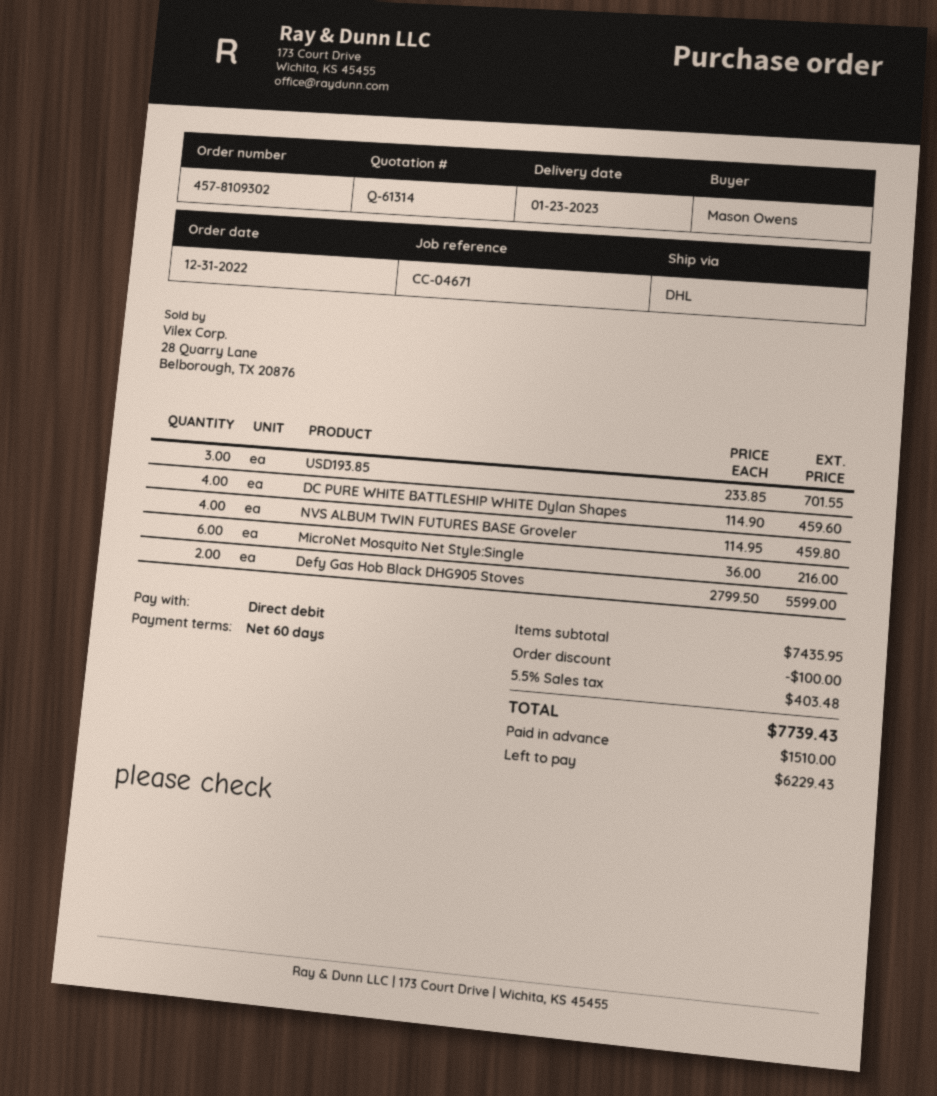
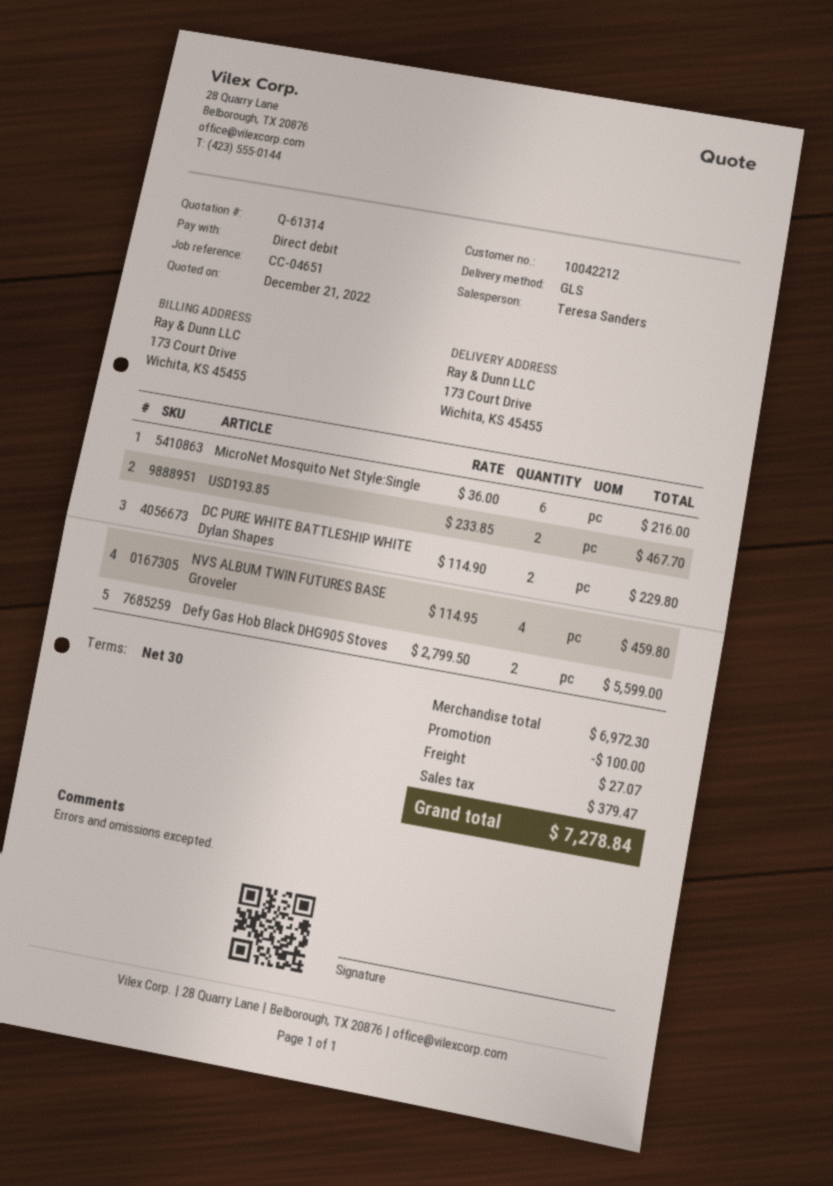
payment terms: 60 days -> 30 days
reference: CC-04671 -> CC-04651
shipping method: DHL -> GLS
USD193.85: 3 x 233.85 = 701.55 -> 2 x 233.85 = 467.70
DC PURE WHITE BATTLESHIP WHITE Dylan Shapes: 4 x 114.90 = 459.60 -> 2 x 114.90 = 229.80
subtotal: 7435.95 -> 6972.30
shipping: none -> 27.07
tax: 403.48 -> 379.47
total: 7739.43 -> 7278.84

